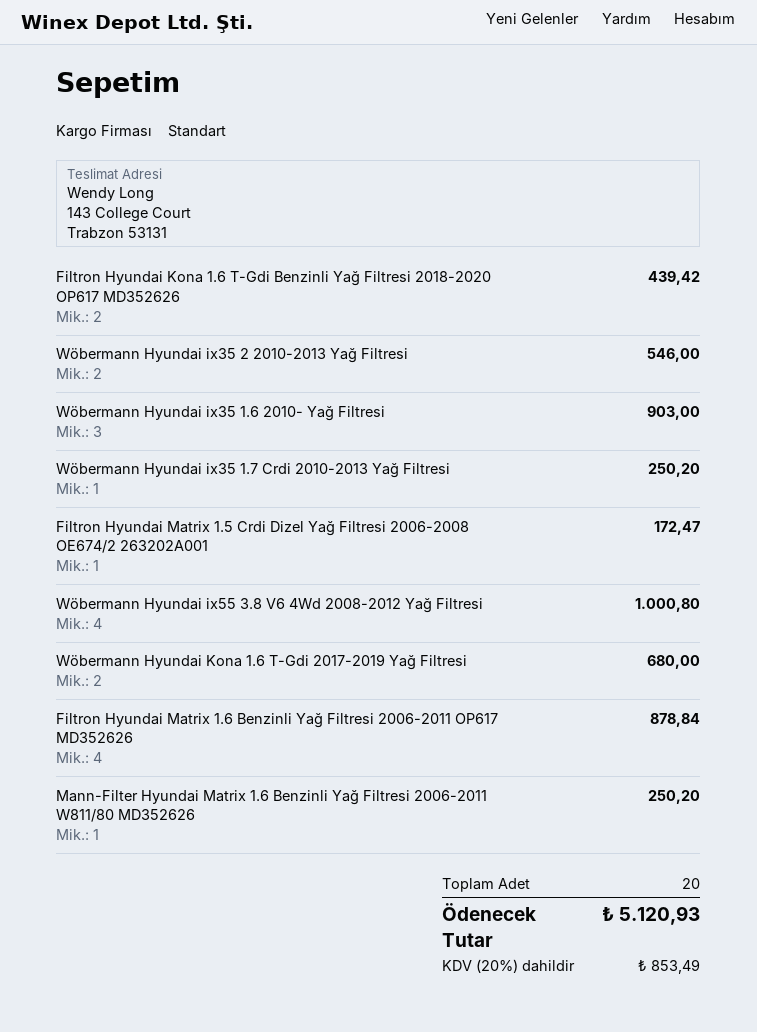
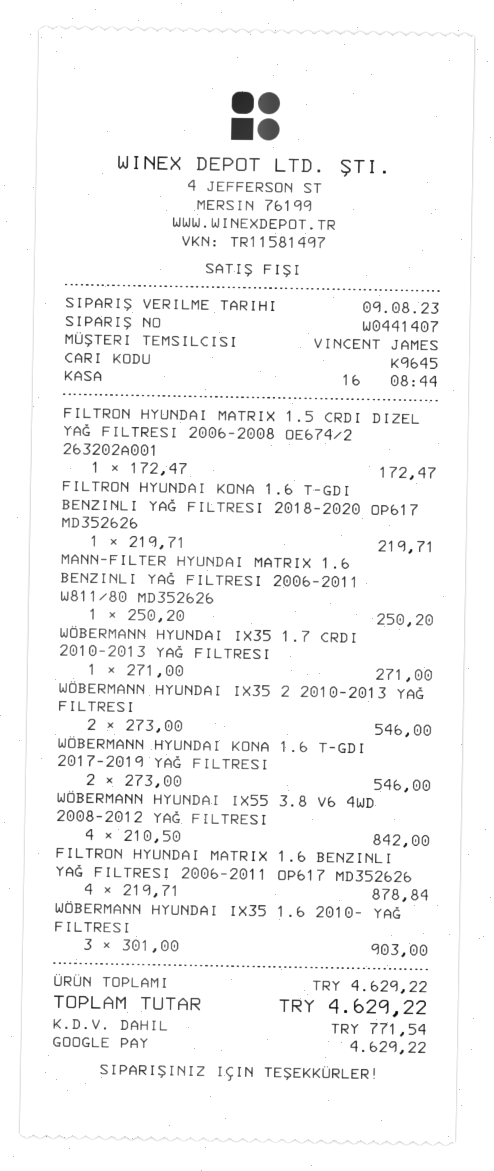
Filtron Hyundai Kona 1.6 T-Gdi Benzinli Yağ Filtresi 2018-2020 OP617 MD352626: 2 for 439.42 -> 1 for 219.71
Wöbermann Hyundai ix35 1.7 Crdi 2010-2013 Yağ Filtresi: 1 for 250.20 -> 1 for 271.00
Wöbermann Hyundai ix55 3.8 V6 4Wd 2008-2012 Yağ Filtresi: 4 for 1000.80 -> 4 for 842.00
Wöbermann Hyundai Kona 1.6 T-Gdi 2017-2019 Yağ Filtresi: 2 for 680.00 -> 2 for 546.00
tax: 853.49 -> 771.54
total: 5120.93 -> 4629.22

